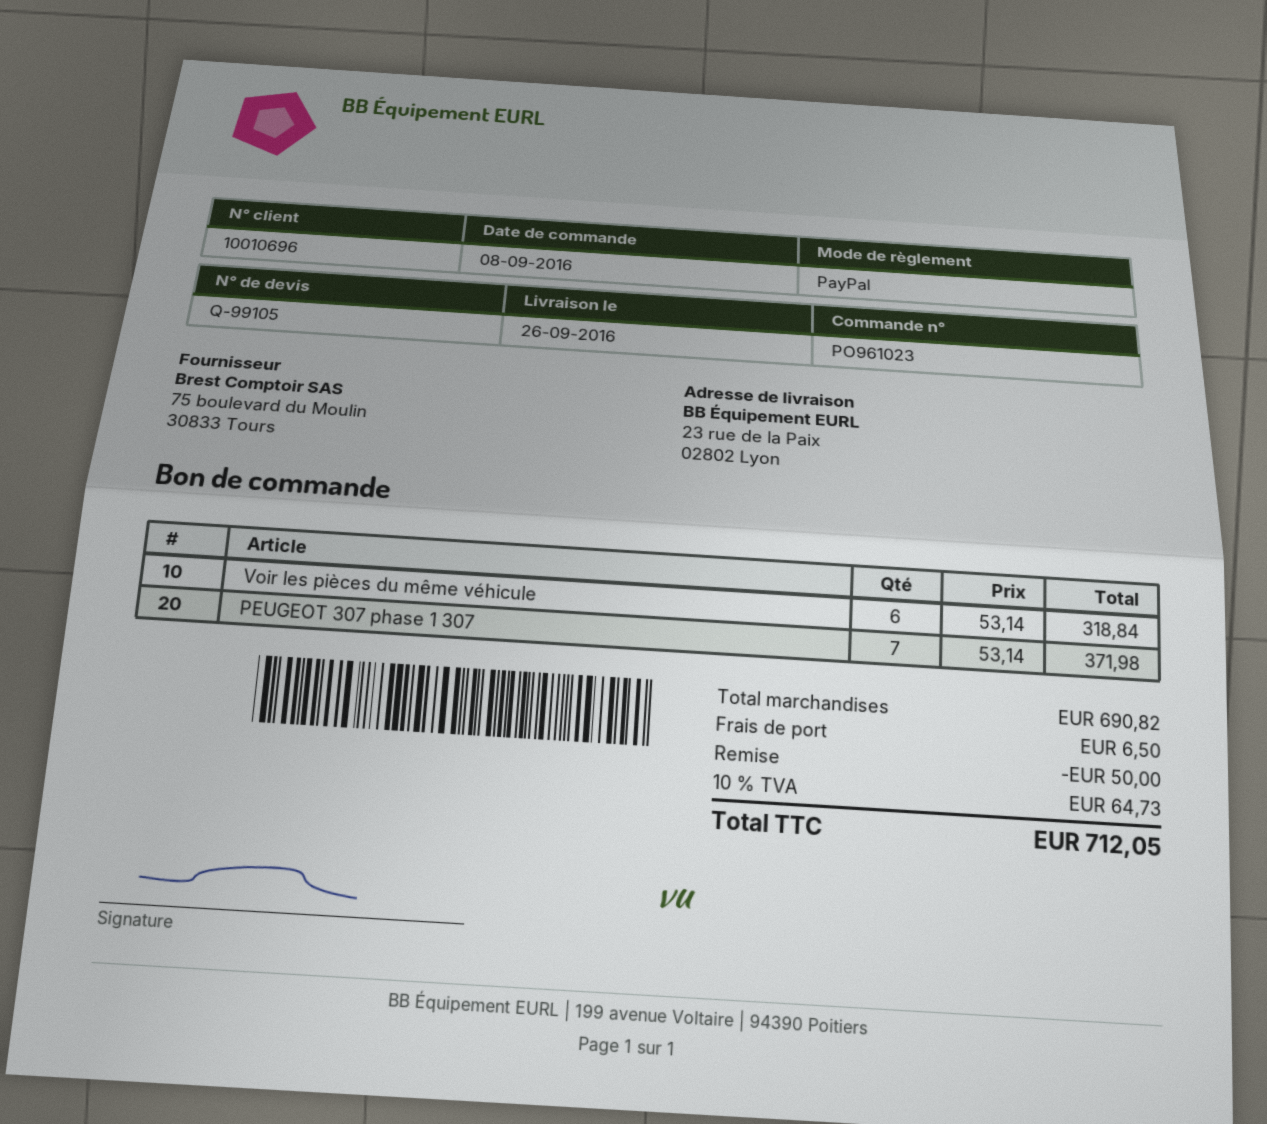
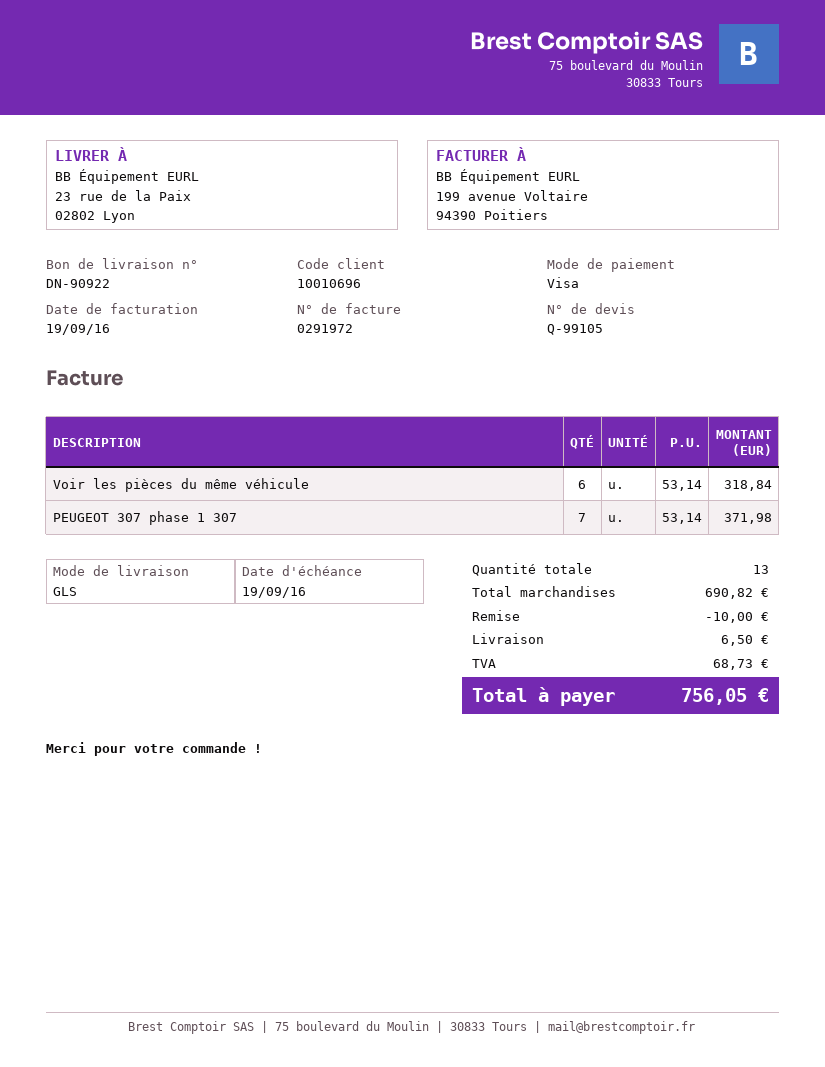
payment method: PayPal -> Visa
discount: 50.00 -> 10.00
tax: 64.73 -> 68.73
total: 712.05 -> 756.05

